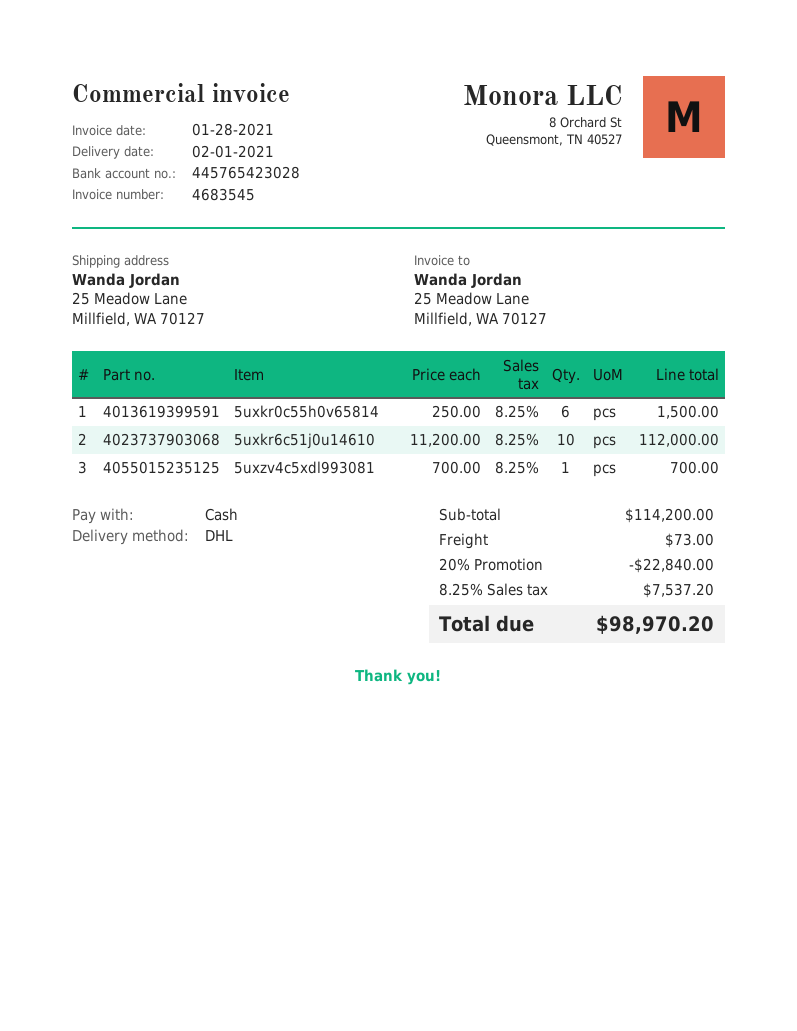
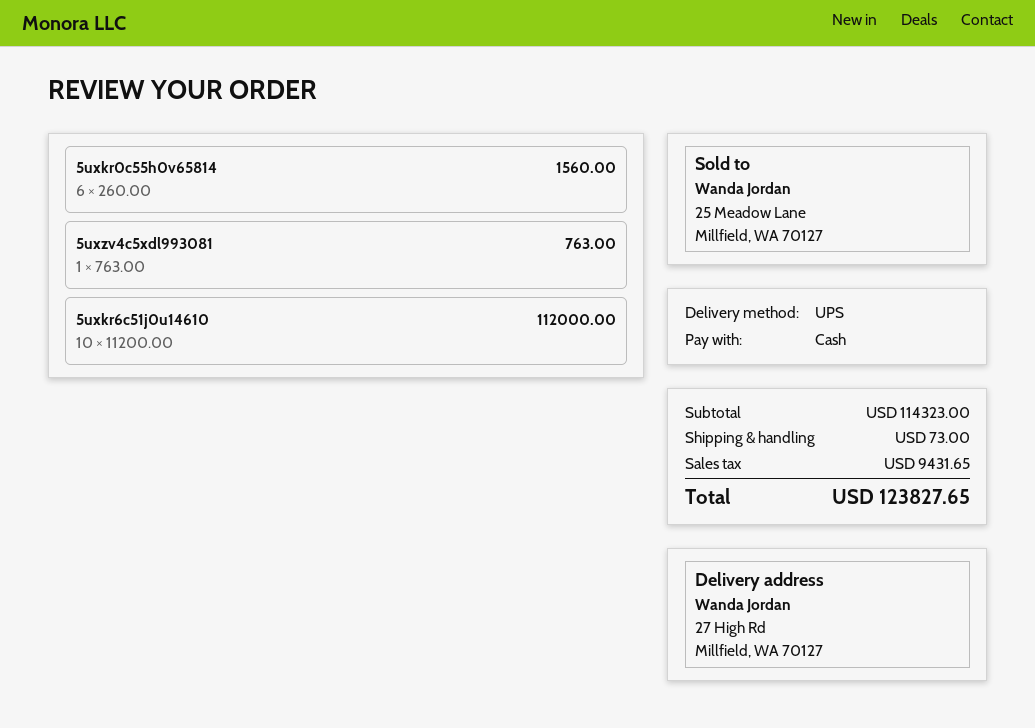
shipping method: DHL -> UPS
ship to: 25 Meadow Lane, Millfield, WA 70127 -> 27 High Rd, Millfield, WA 70127
5uxkr0c55h0v65814: 6 x 250.00 = 1500.00 -> 6 x 260.00 = 1560.00
5uxzv4c5xdl993081: 1 x 700.00 = 700.00 -> 1 x 763.00 = 763.00
subtotal: 114200.00 -> 114323.00
discount: 20% = 22840.00 -> none
tax: 7537.20 -> 9431.65
total: 98970.20 -> 123827.65

